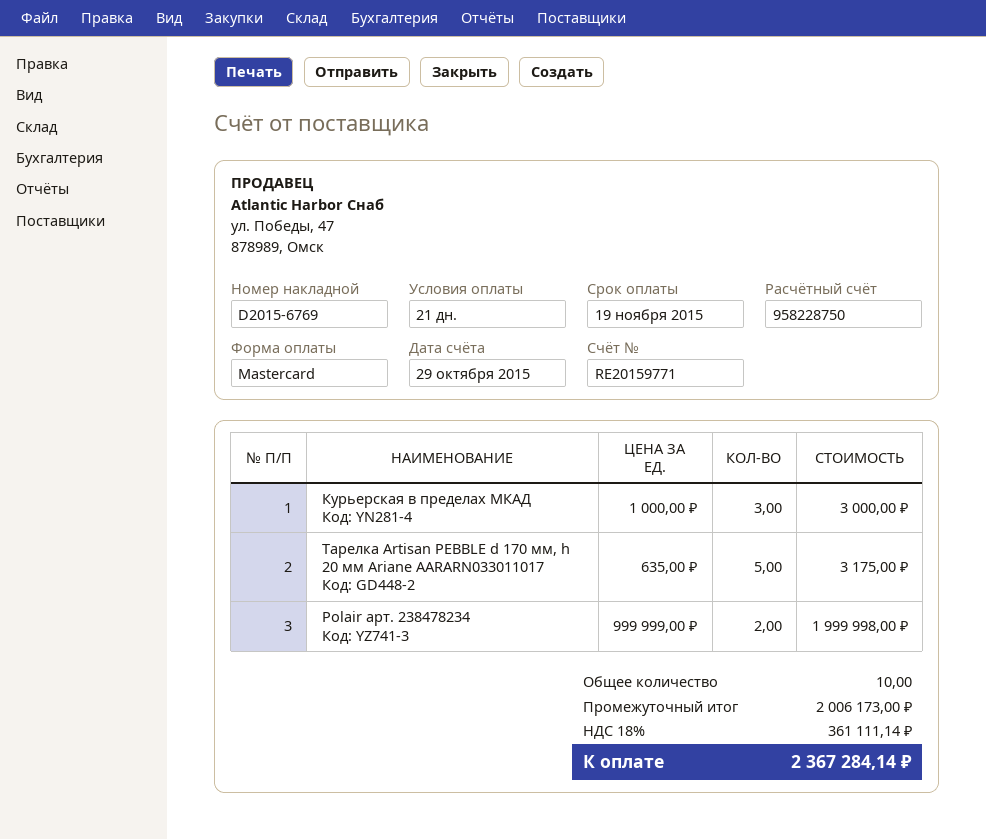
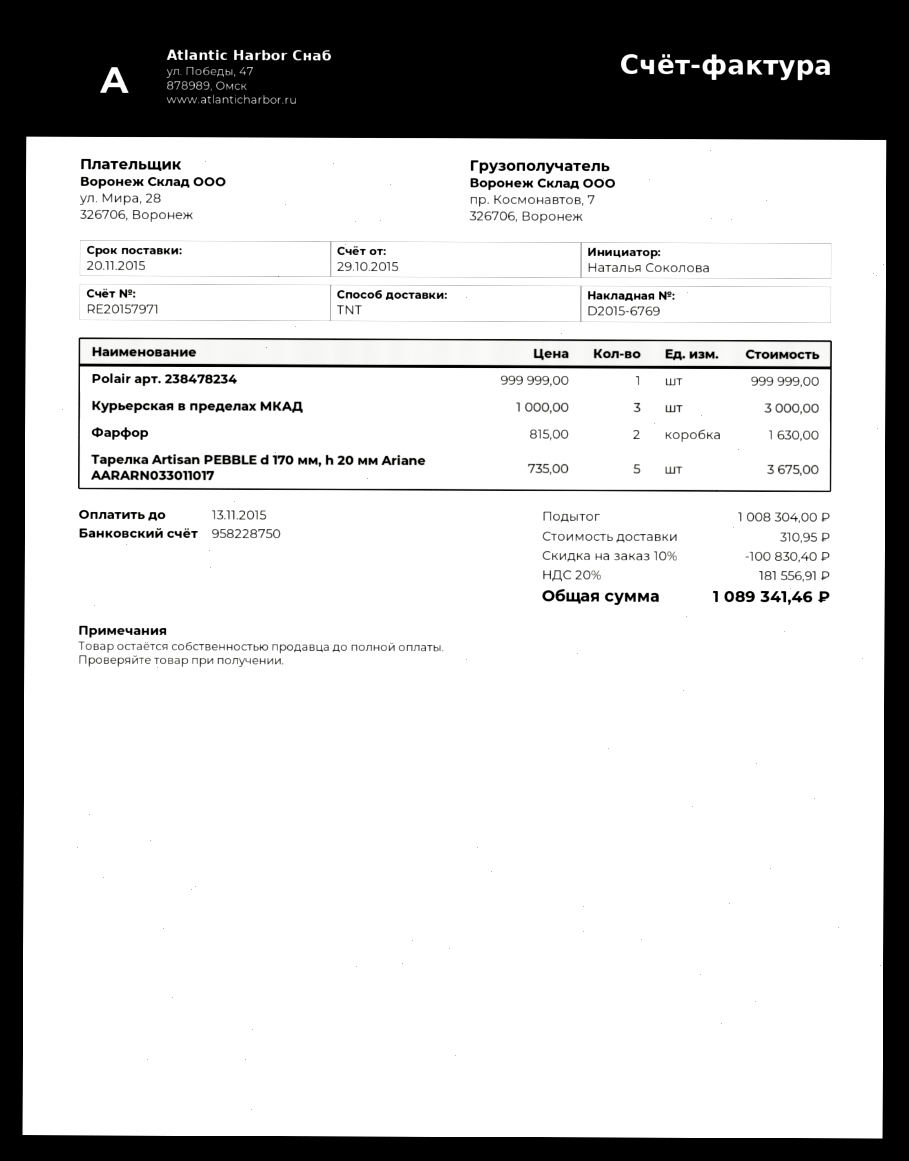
invoice number: RE20159771 -> RE20157971
due date: 2015-11-19 -> 2015-11-13
Тарелка Artisan PEBBLE d 170 мм, h 20 мм Ariane AARARN033011017: 5 x 635.00 = 3175.00 -> 5 x 735.00 = 3675.00
Polair арт. 238478234: 2 x 999999.00 = 1999998.00 -> 1 x 999999.00 = 999999.00
Фарфор: none -> 2 x 815.00 = 1630.00
subtotal: 2006173.00 -> 1008304.00
discount: none -> 10% = 100830.40
shipping: none -> 310.95
tax: 18% = 361111.14 -> 20% = 181556.91
total: 2367284.14 -> 1089341.46

